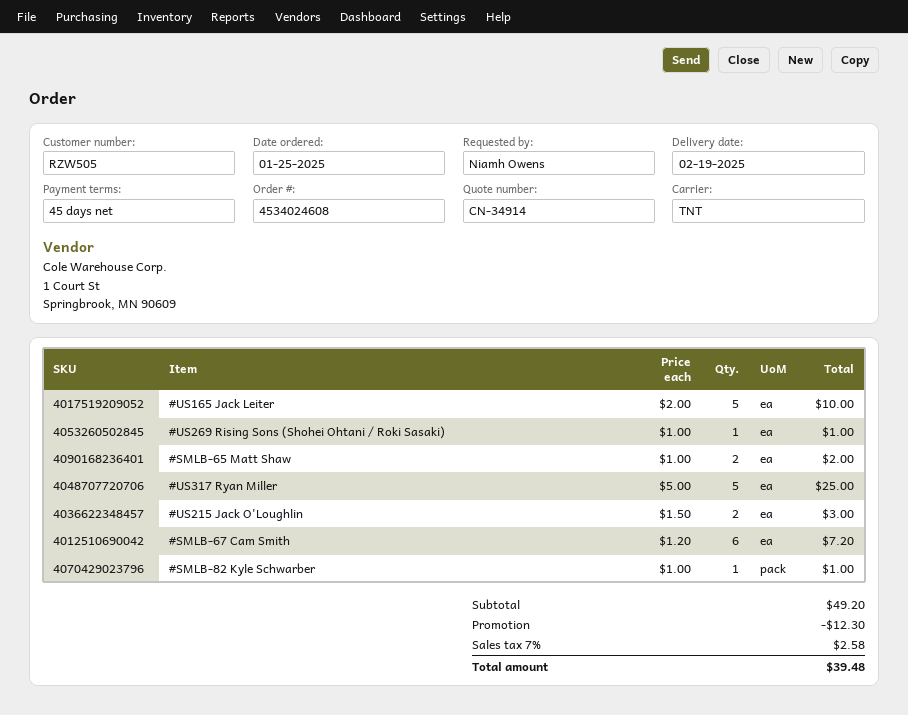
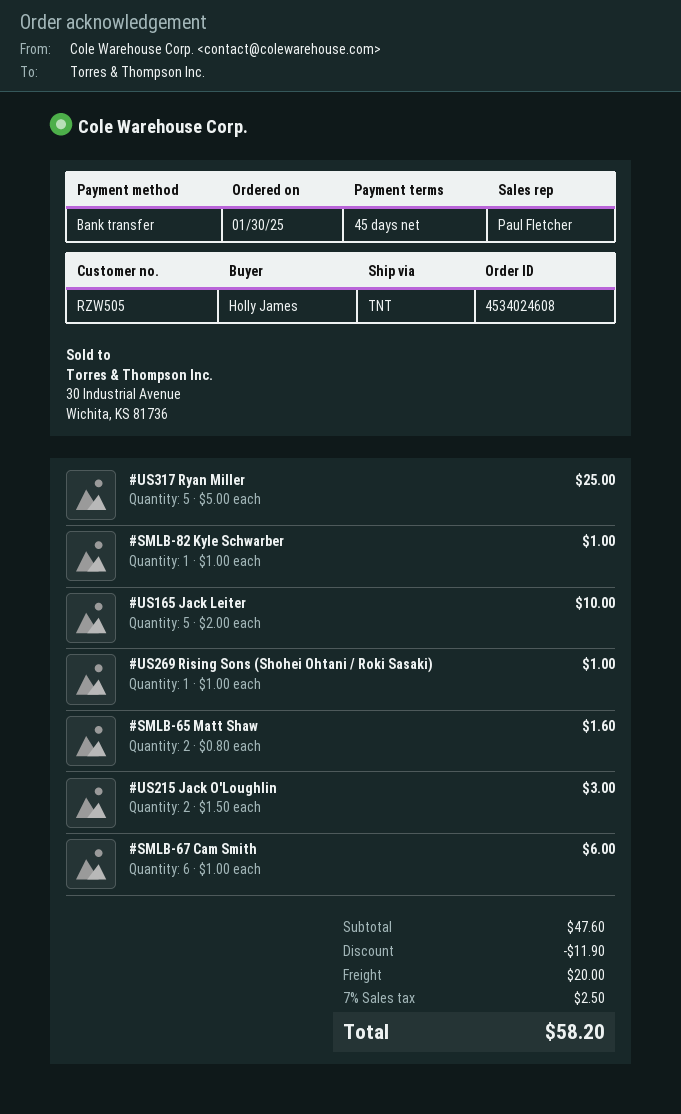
order date: 2025-01-25 -> 2025-01-30
ordered by: Niamh Owens -> Holly James
#SMLB-65 Matt Shaw: 2 x 1.00 = 2.00 -> 2 x 0.80 = 1.60
#SMLB-67 Cam Smith: 6 x 1.20 = 7.20 -> 6 x 1.00 = 6.00
subtotal: 49.20 -> 47.60
discount: 12.30 -> 11.90
shipping: none -> 20.00
tax: 7% = 2.58 -> 7% = 2.50
total: 39.48 -> 58.20

